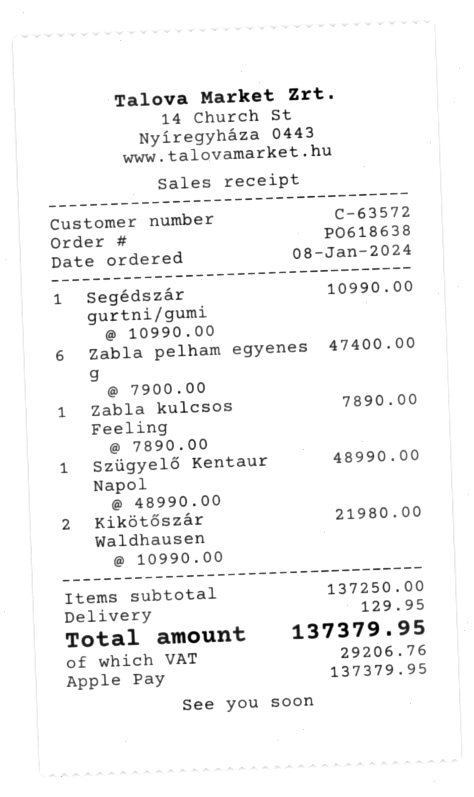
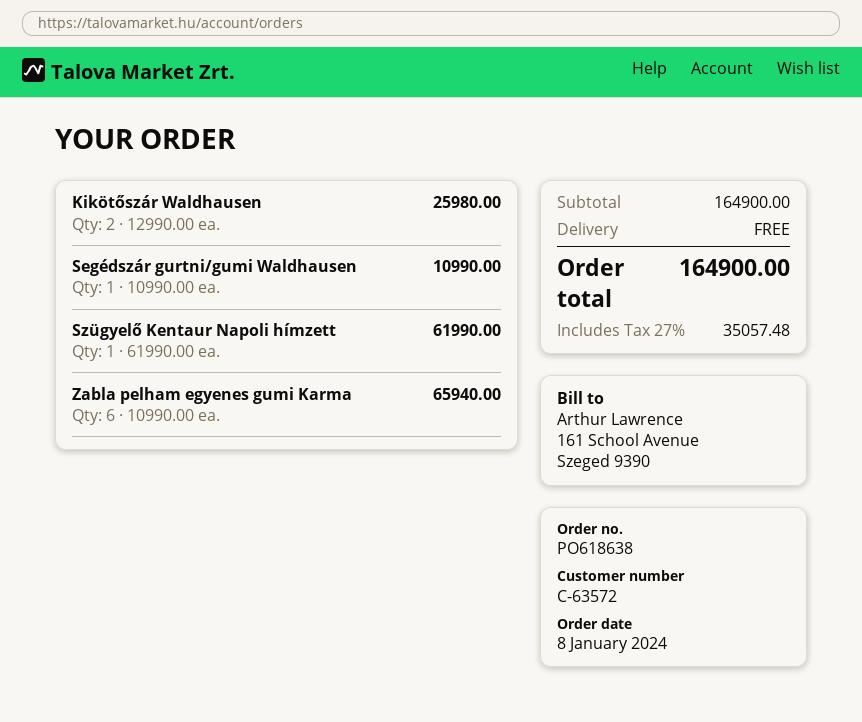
Zabla pelham egyenes g: 6 x 7900.00 = 47400.00 -> 6 x 10990.00 = 65940.00
Zabla kulcsos Feeling: 1 x 7890.00 = 7890.00 -> none
Szügyelő Kentaur Napol: 1 x 48990.00 = 48990.00 -> 1 x 61990.00 = 61990.00
Kikötőszár Waldhausen: 2 x 10990.00 = 21980.00 -> 2 x 12990.00 = 25980.00
subtotal: 137250.00 -> 164900.00
shipping: 129.95 -> 0.00
tax: 29206.76 -> 35057.48
total: 137379.95 -> 164900.00

